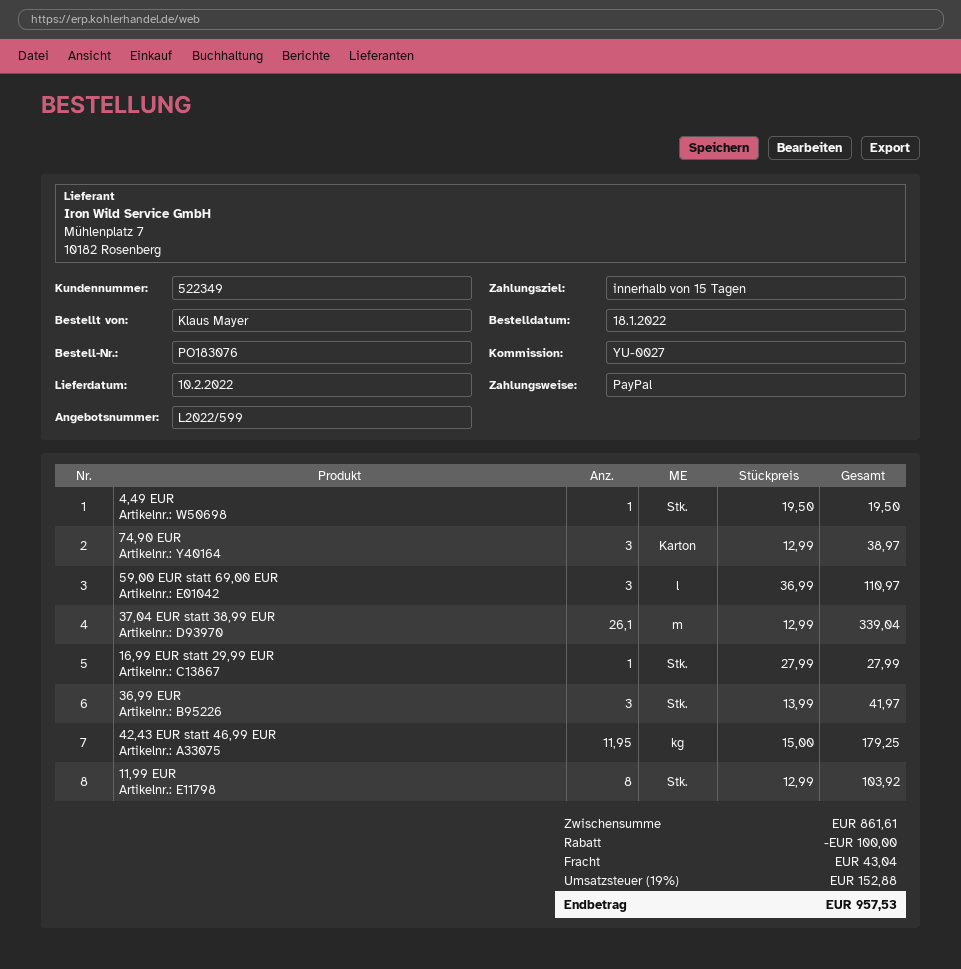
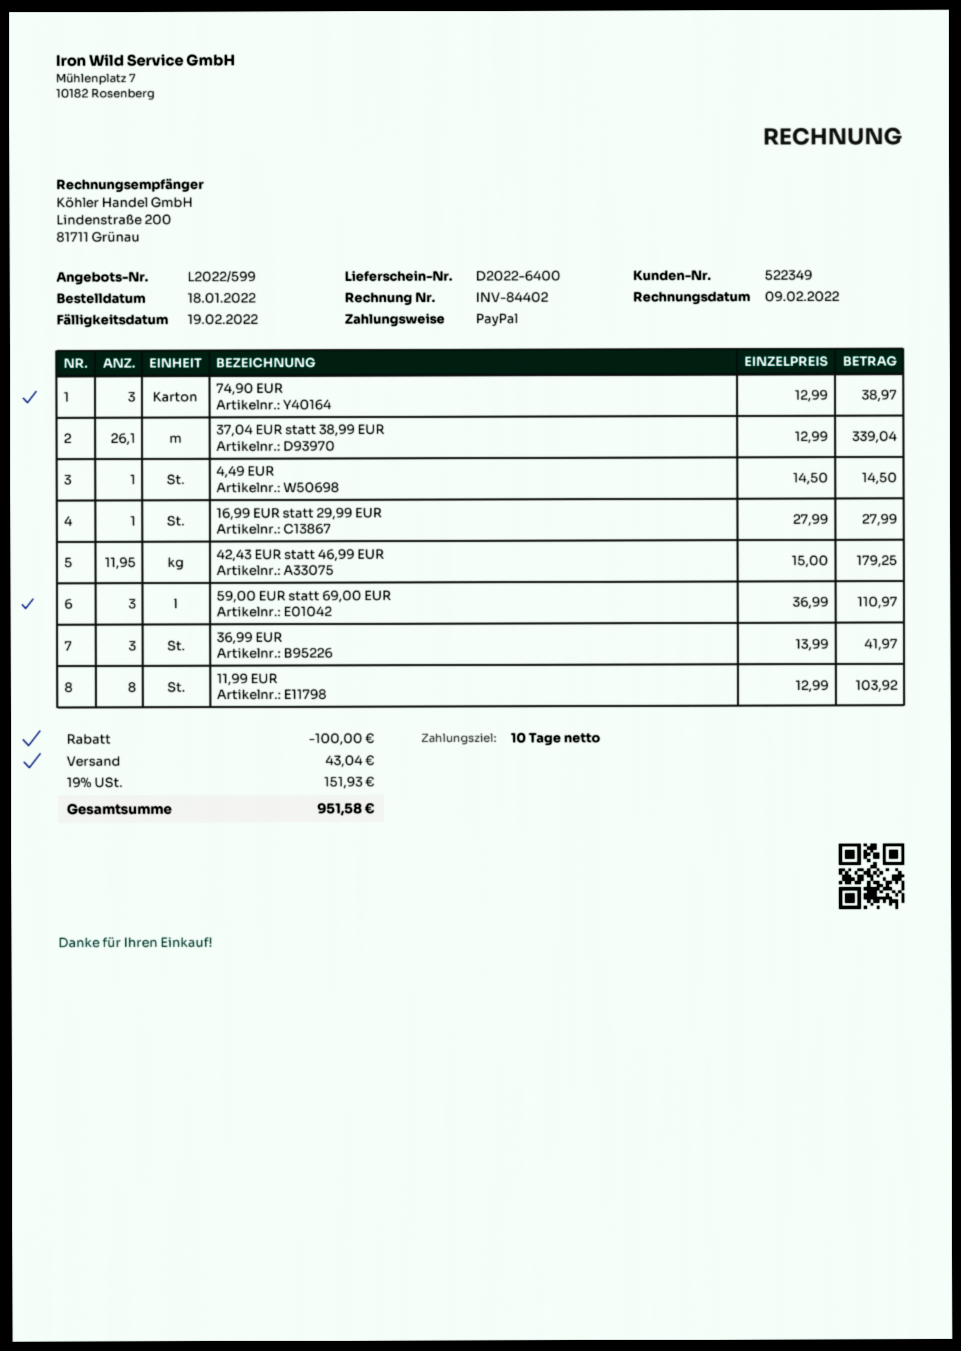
payment terms: 15 days -> 10 days
4,49 EUR: 1 x 19.50 = 19.50 -> 1 x 14.50 = 14.50
tax: 19% = 152.88 -> 19% = 151.93
total: 957.53 -> 951.58

